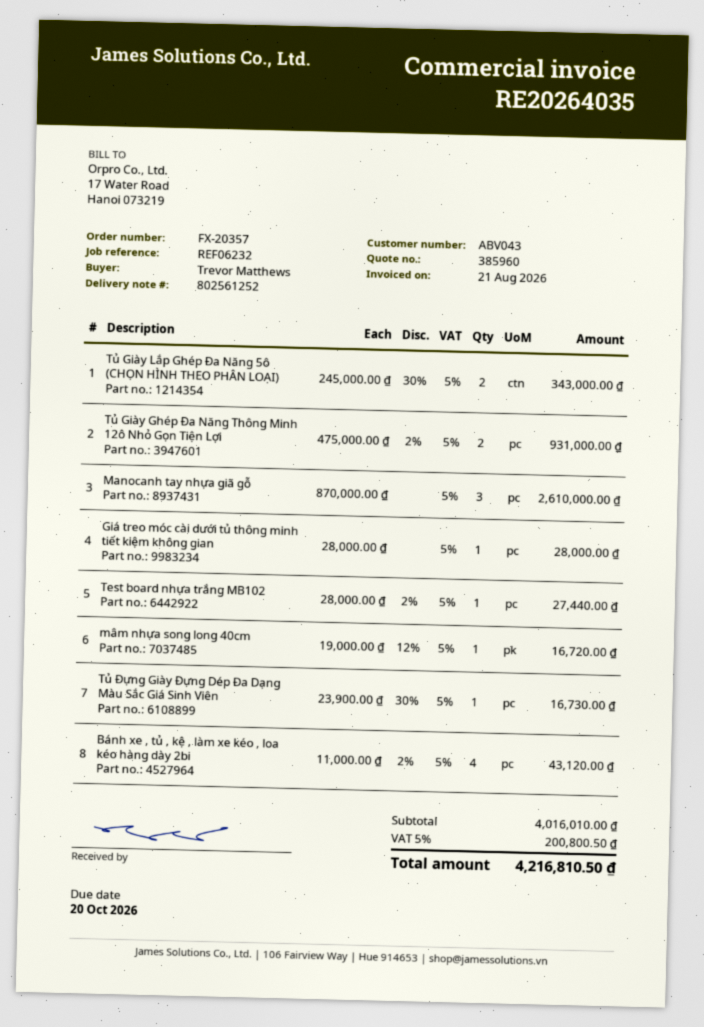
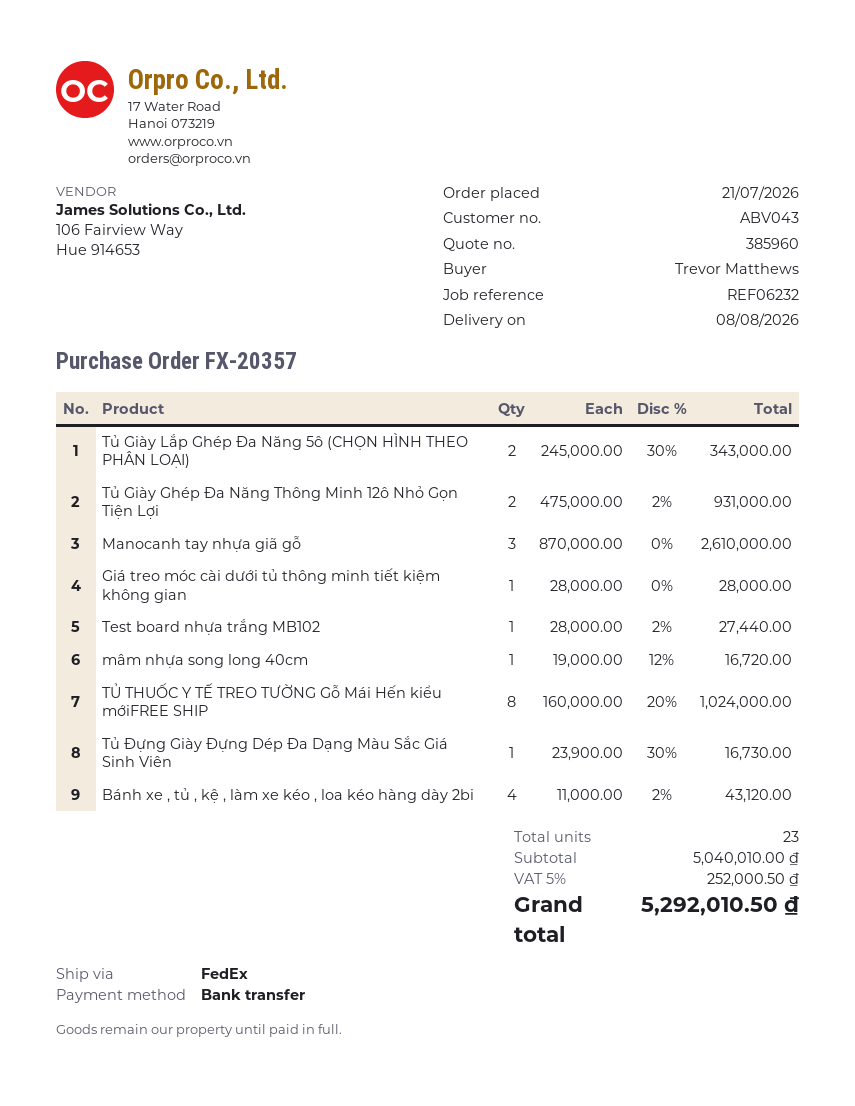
TỦ THUỐC Y TẾ TREO TƯỜNG Gỗ Mái Hến kiểu mớiFREE SHIP: none -> 8 x 160000.00 - 20% = 1024000.00
subtotal: 4016010.00 -> 5040010.00
tax: 5% = 200800.50 -> 5% = 252000.50
total: 4216810.50 -> 5292010.50

